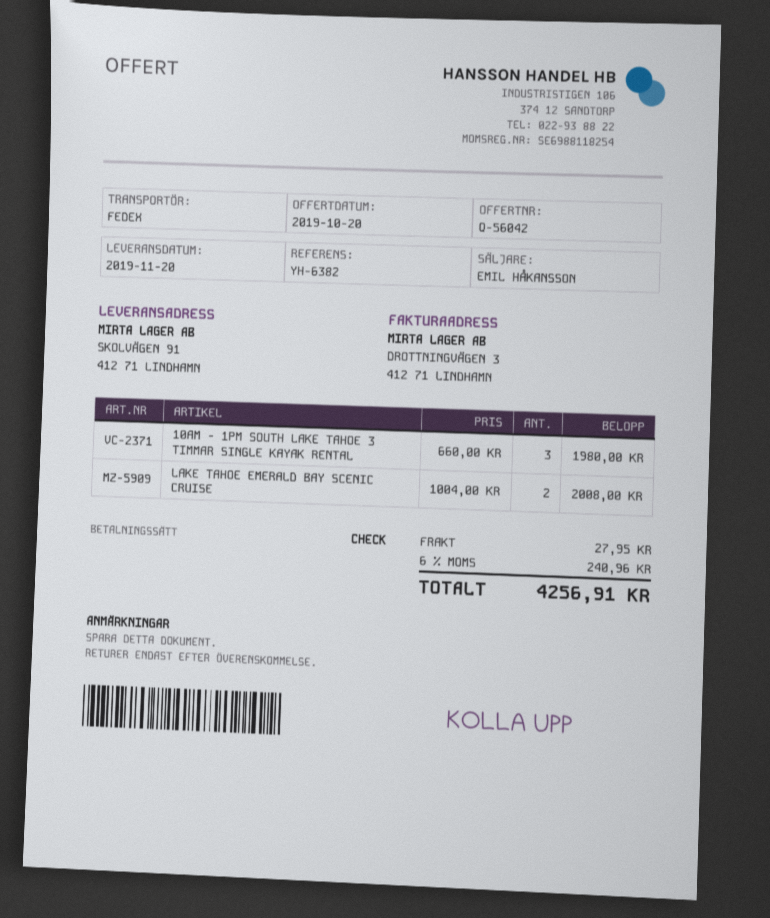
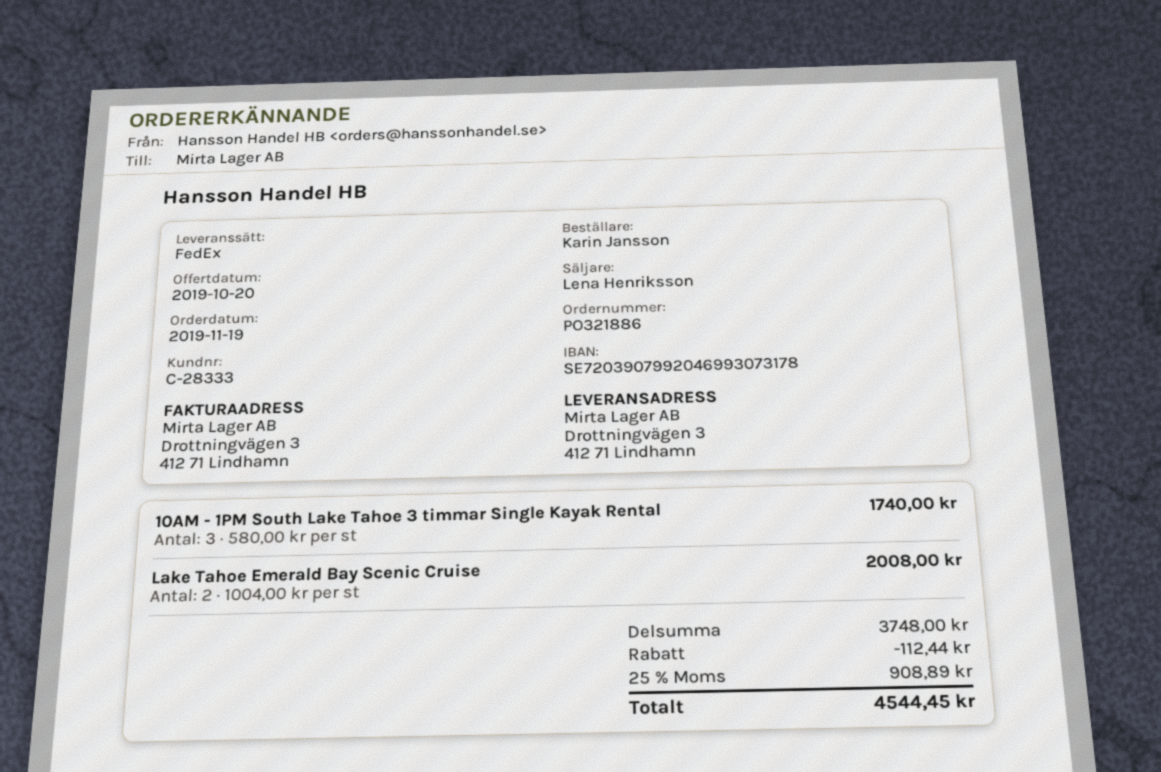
sales rep: EMIL HÅKANSSON -> Lena Henriksson
ship to: SKOLVÄGEN 91, 412 71 LINDHAMN -> Drottningvägen 3, 412 71 Lindhamn
10AM - 1PM SOUTH LAKE TAHOE 3 TIMMAR SINGLE KAYAK RENTAL: 3 x 660.00 = 1980.00 -> 3 x 580.00 = 1740.00
discount: none -> 112.44
shipping: 27.95 -> none
tax: 6% = 240.96 -> 25% = 908.89
total: 4256.91 -> 4544.45

